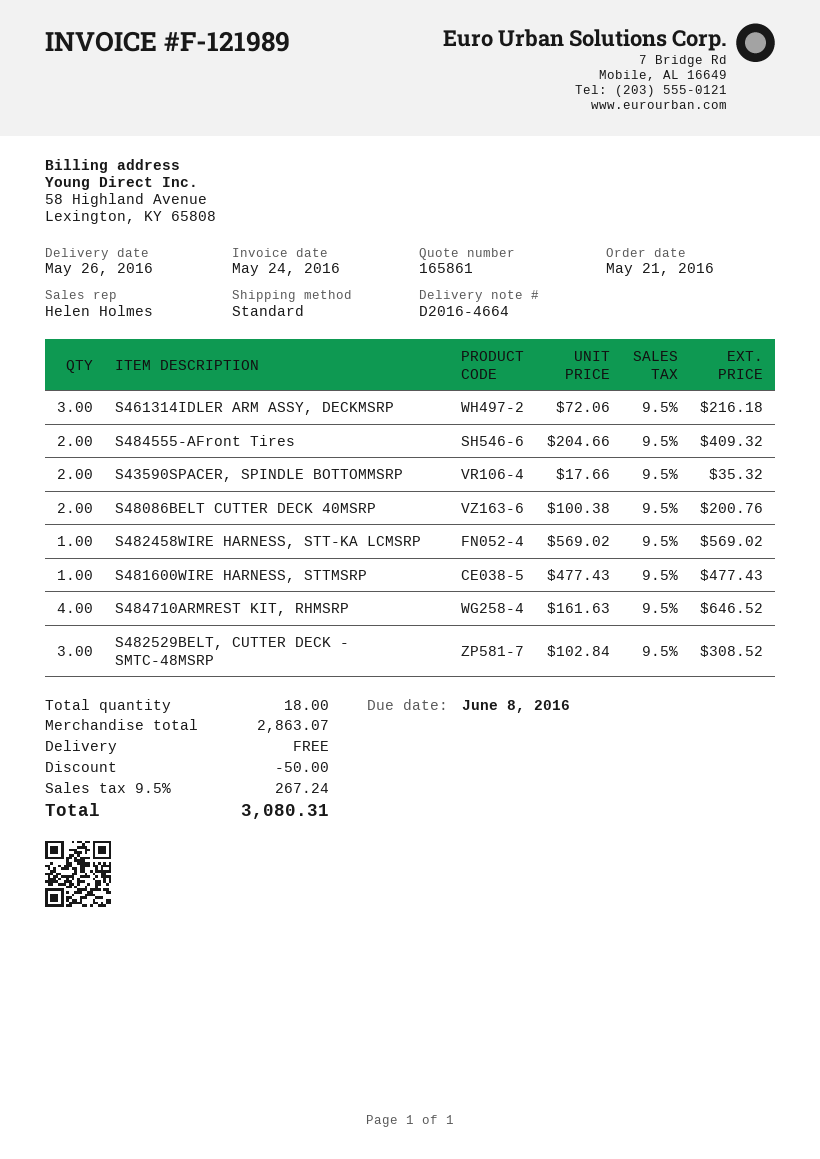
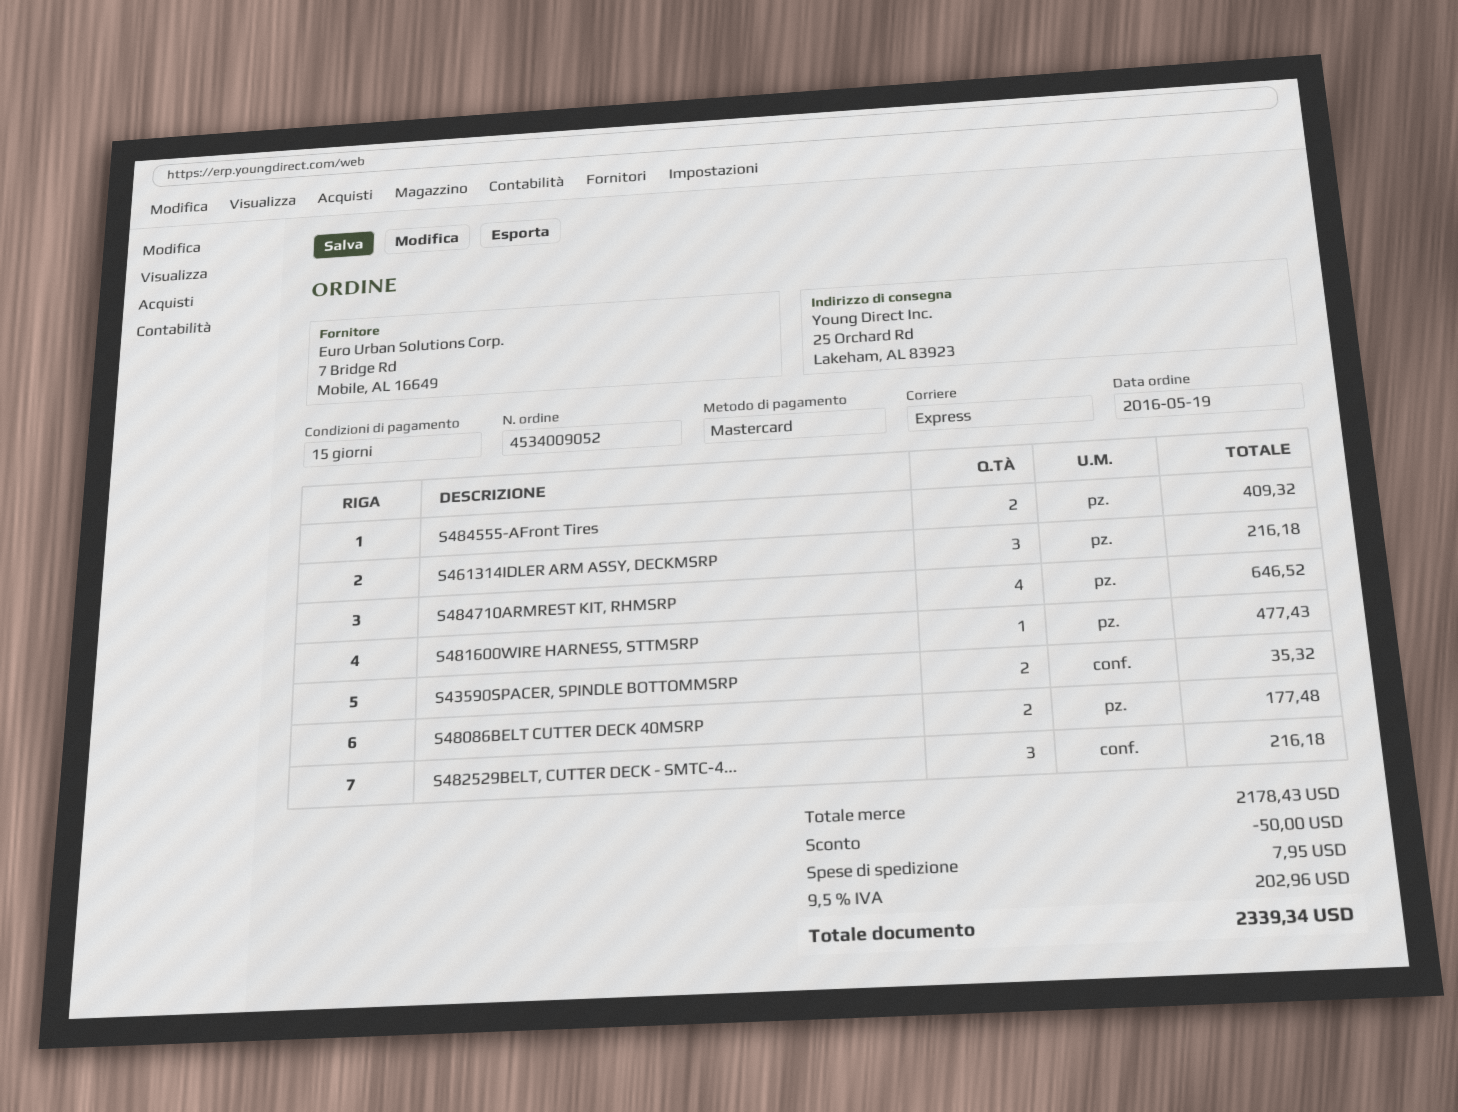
order date: 2016-05-21 -> 2016-05-19
shipping method: standard -> express
S48086BELT CUTTER DECK 40MSRP: 2 for 200.76 -> 2 for 177.48
S482458WIRE HARNESS, STT-KA LCMSRP: 1 for 569.02 -> none
S482529BELT, CUTTER DECK - SMTC-48MSRP: 3 for 308.52 -> 3 for 216.18
subtotal: 2863.07 -> 2178.43
shipping: 0.00 -> 7.95
tax: 9.5% = 267.24 -> 9.5% = 202.96
total: 3080.31 -> 2339.34

